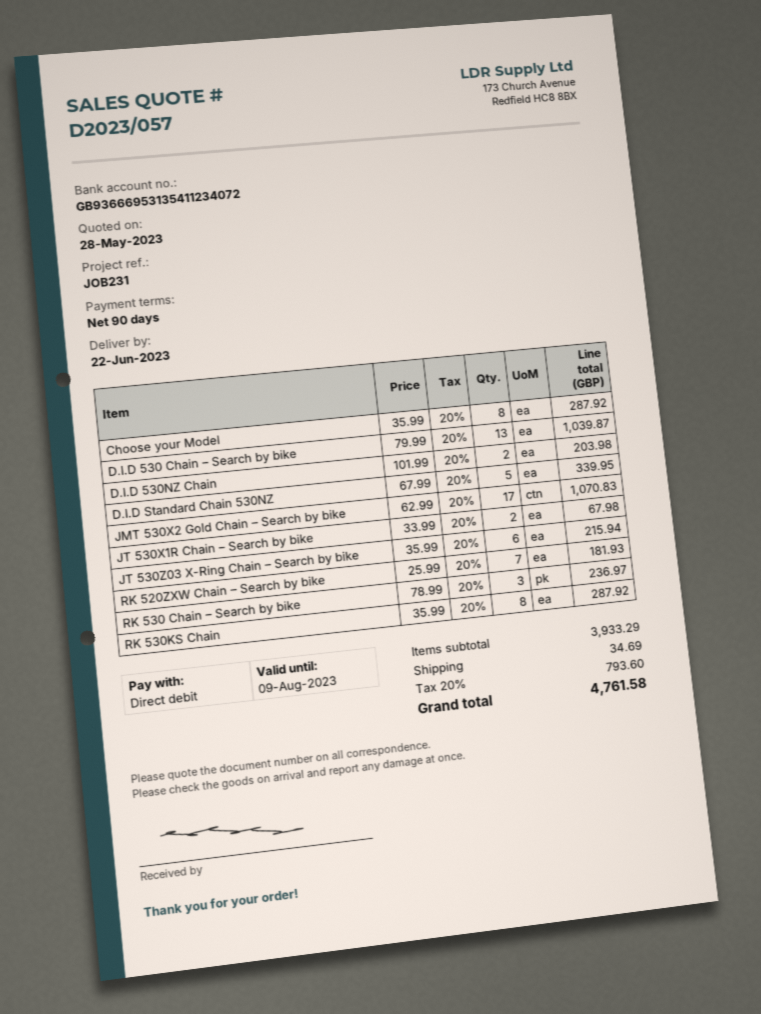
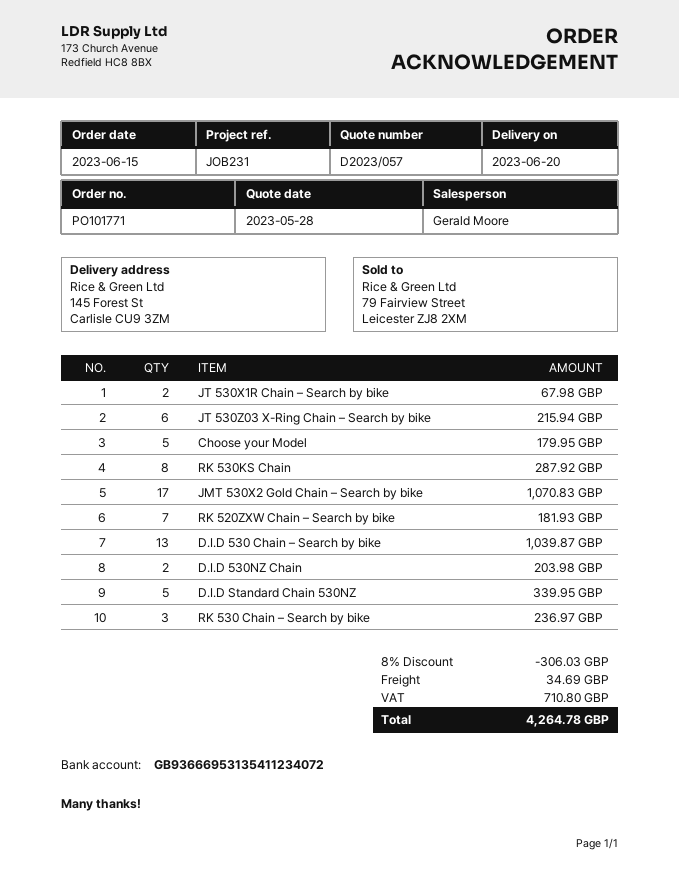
delivery date: 2023-06-22 -> 2023-06-20
Choose your Model: 8 for 287.92 -> 5 for 179.95
discount: none -> 8% = 306.03
tax: 793.60 -> 710.80
total: 4761.58 -> 4264.78

